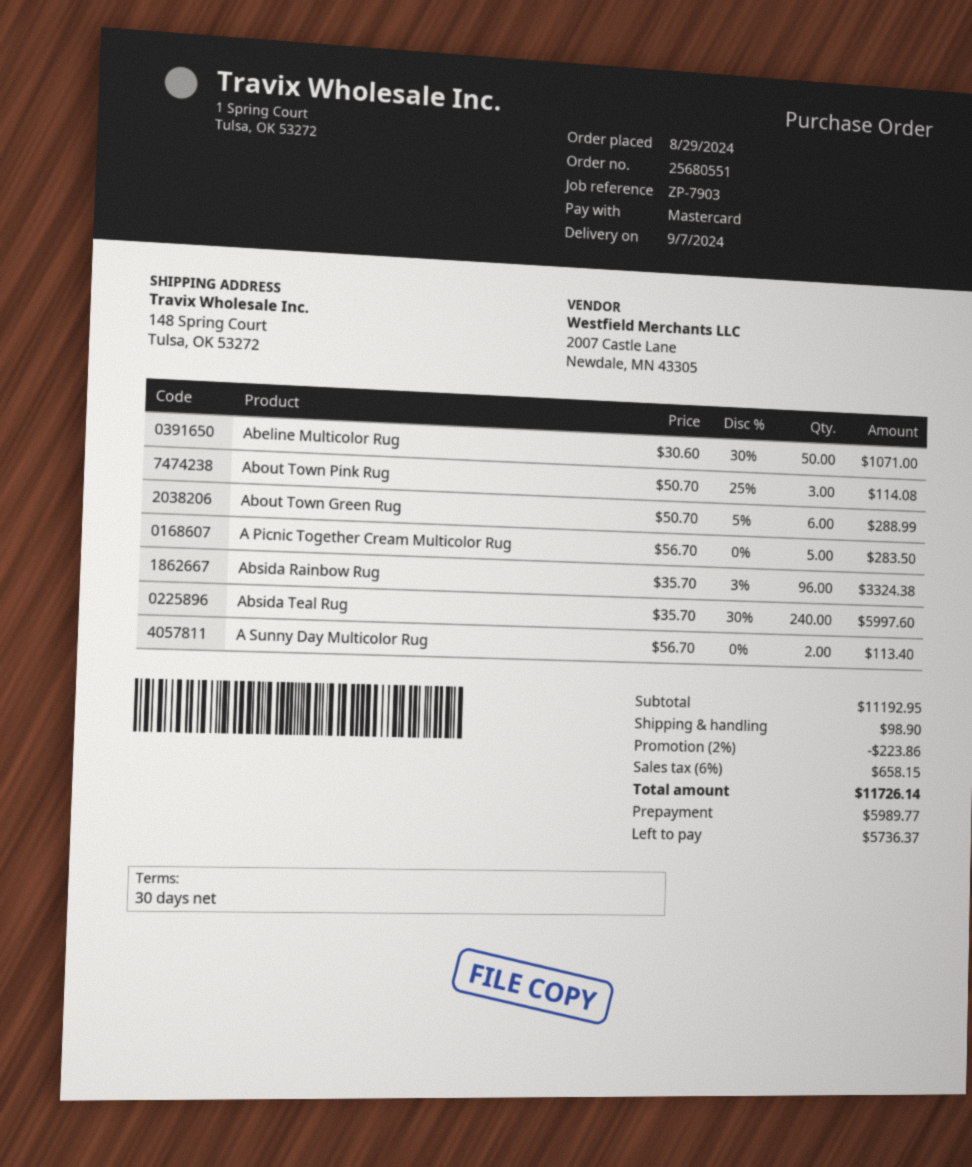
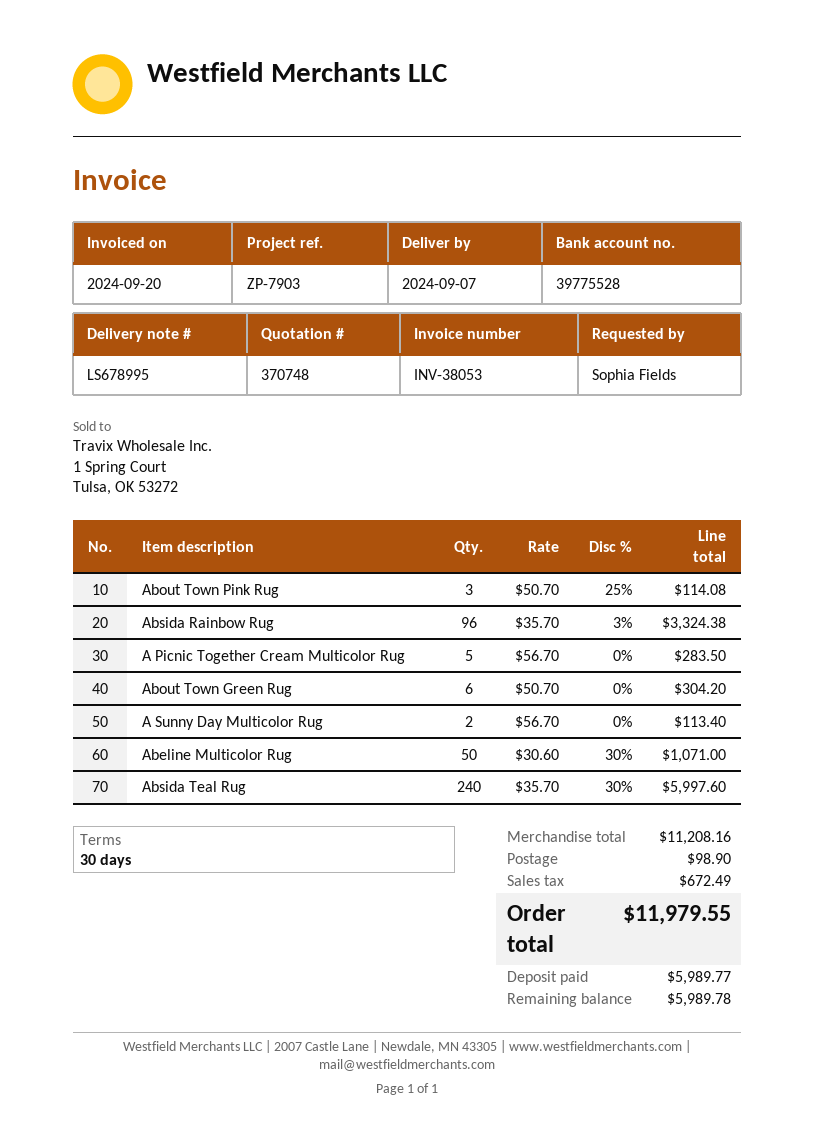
About Town Green Rug: 6 x 50.70 - 5% = 288.99 -> 6 x 50.70 = 304.20
subtotal: 11192.95 -> 11208.16
discount: 2% = 223.86 -> none
tax: 658.15 -> 672.49
total: 11726.14 -> 11979.55
balance: 5736.37 -> 5989.78

